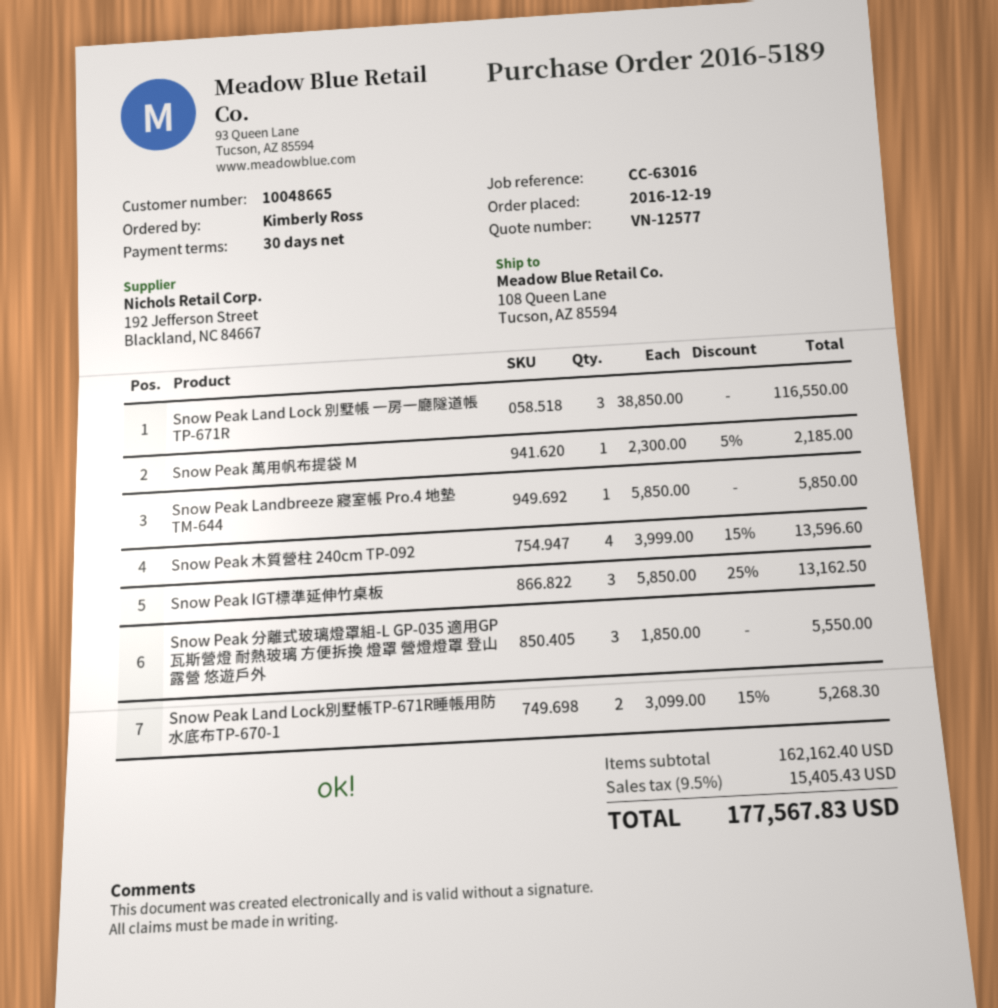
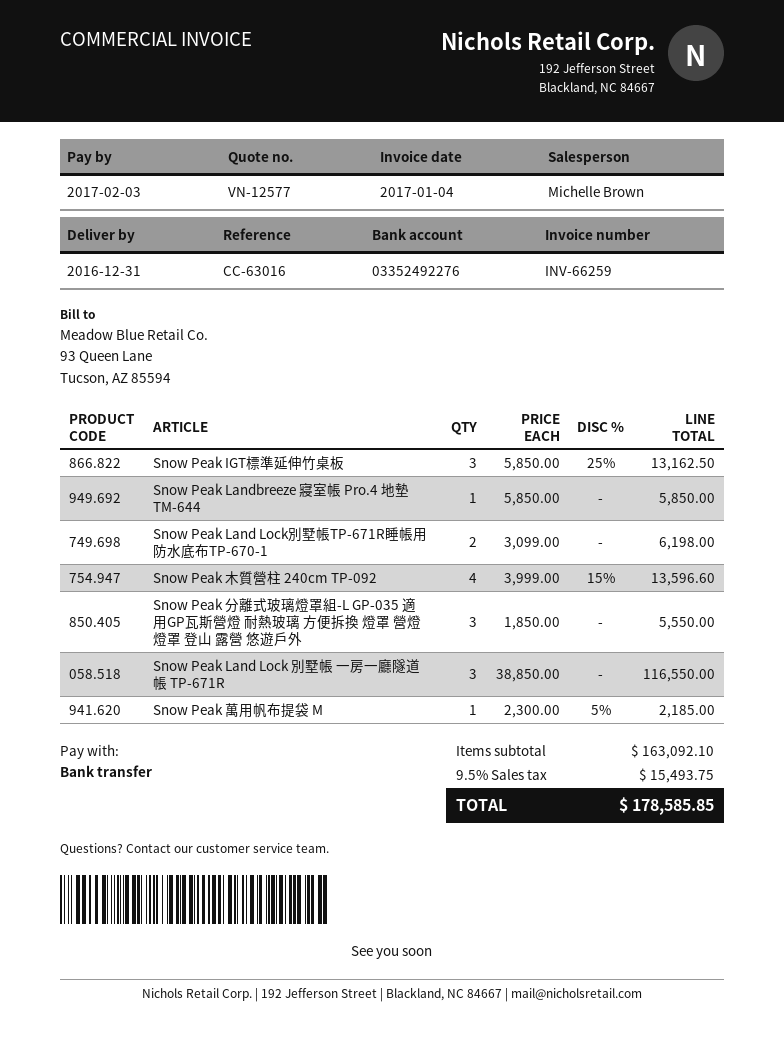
Snow Peak Land Lock別墅帳TP-671R睡帳用防水底布TP-670-1: 2 x 3099.00 - 15% = 5268.30 -> 2 x 3099.00 = 6198.00
subtotal: 162162.40 -> 163092.10
tax: 9.5% = 15405.43 -> 9.5% = 15493.75
total: 177567.83 -> 178585.85

